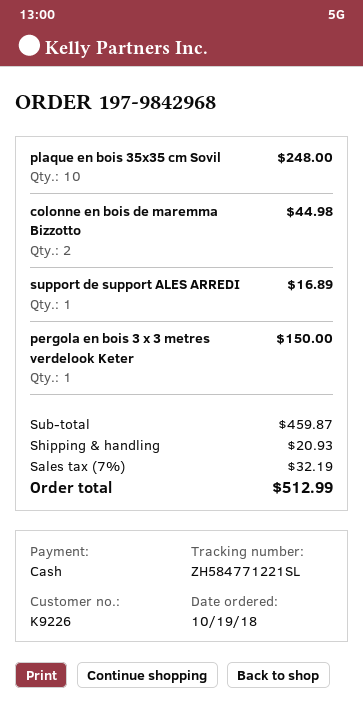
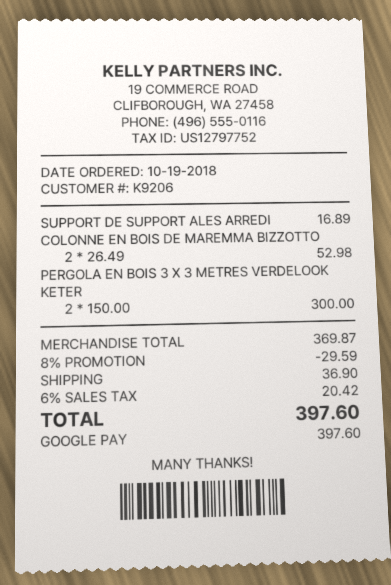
customer number: K9226 -> K9206
payment method: cash -> Google Pay
plaque en bois 35x35 cm Sovil: 10 for 248.00 -> none
colonne en bois de maremma Bizzotto: 2 for 44.98 -> 2 for 52.98
pergola en bois 3 x 3 metres verdelook Keter: 1 for 150.00 -> 2 for 300.00
subtotal: 459.87 -> 369.87
discount: none -> 8% = 29.59
shipping: 20.93 -> 36.90
tax: 7% = 32.19 -> 6% = 20.42
total: 512.99 -> 397.60

